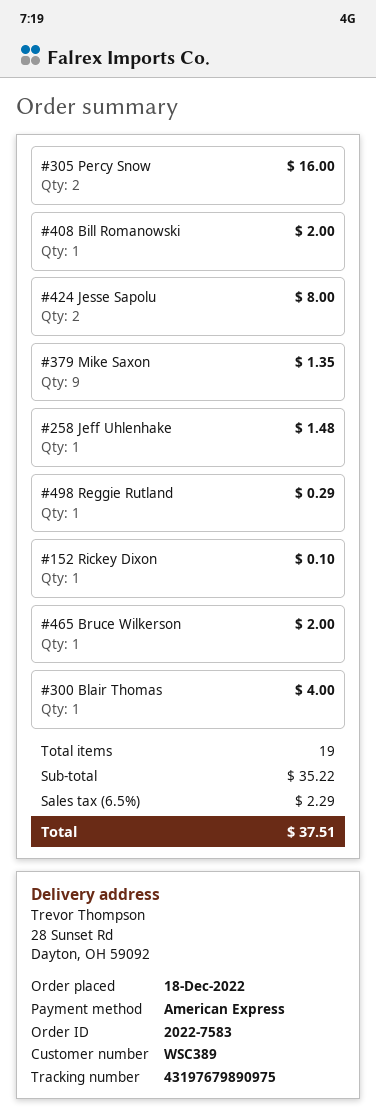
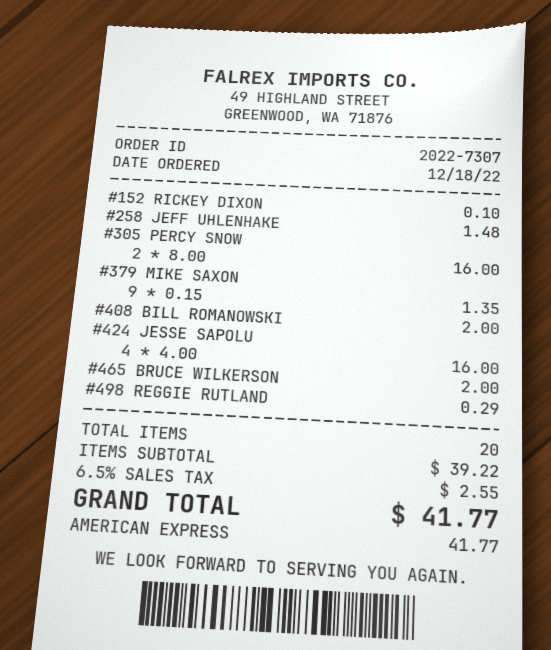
order number: 2022-7583 -> 2022-7307
#424 Jesse Sapolu: 2 for 8.00 -> 4 for 16.00
#300 Blair Thomas: 1 for 4.00 -> none
total quantity: 19 -> 20
subtotal: 35.22 -> 39.22
tax: 6.5% = 2.29 -> 6.5% = 2.55
total: 37.51 -> 41.77

